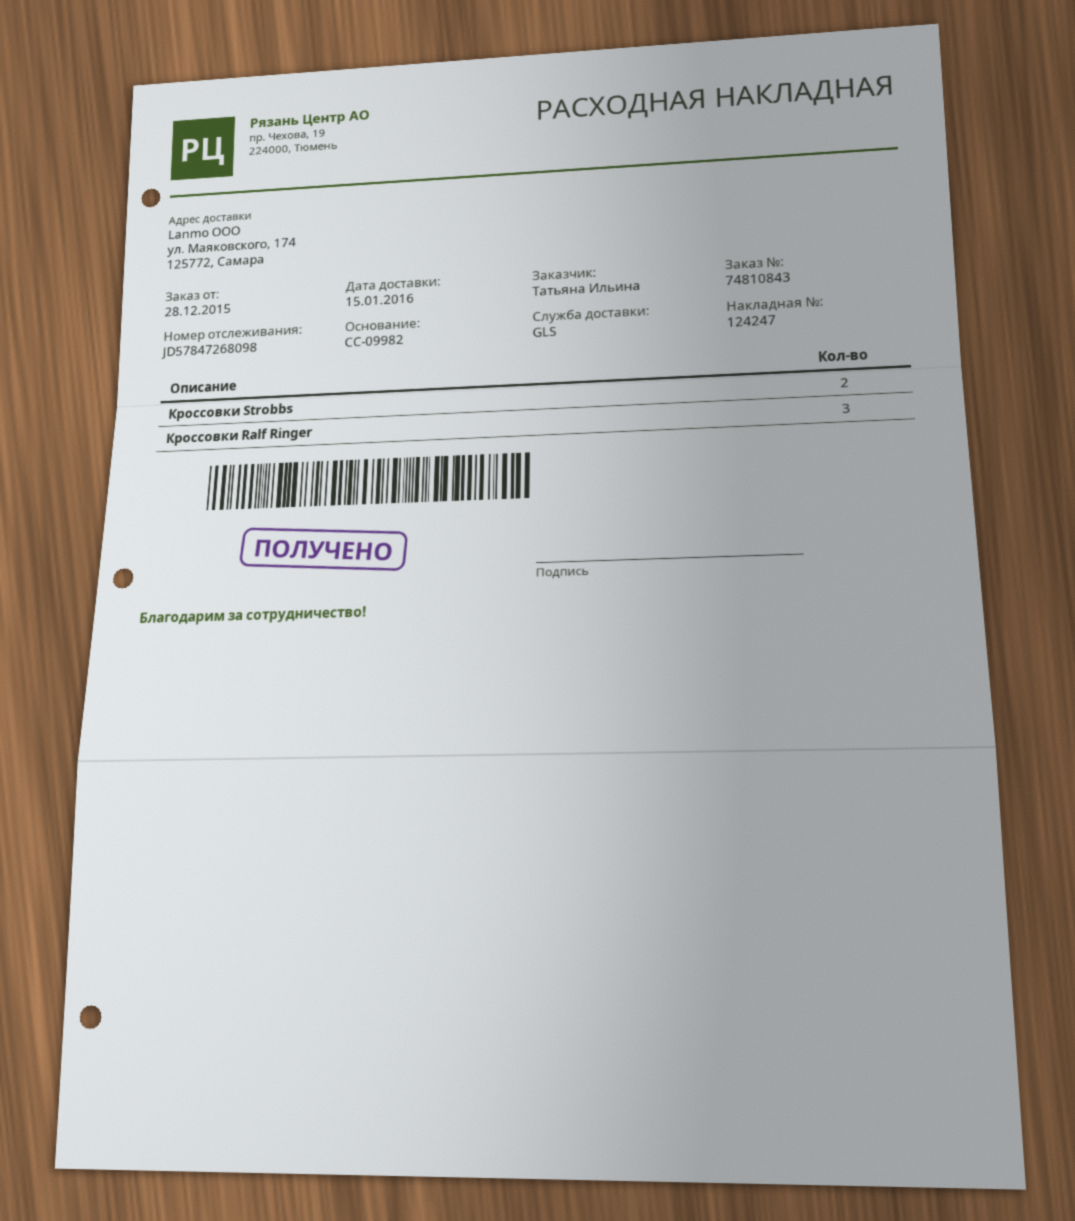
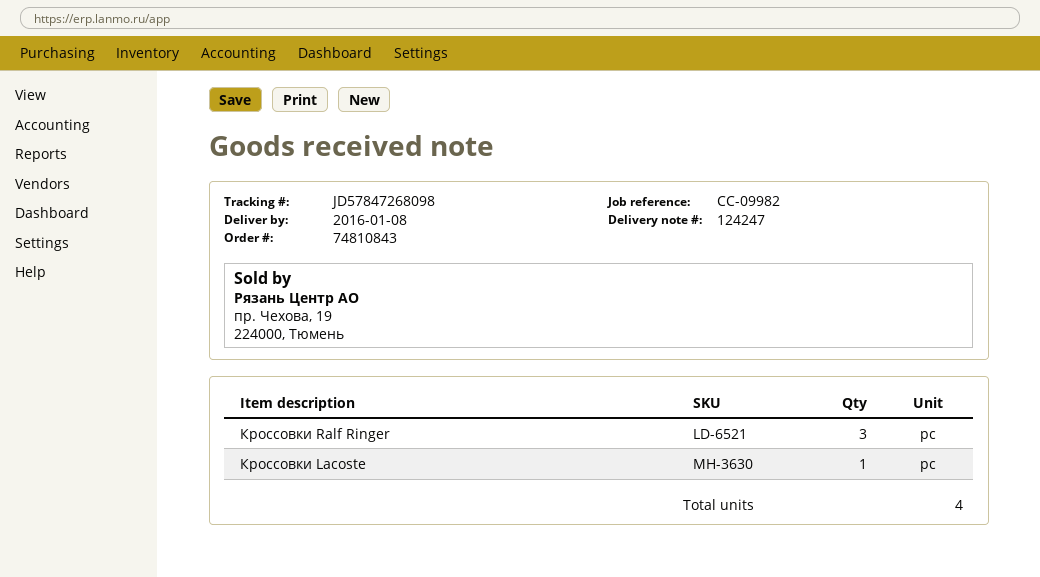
delivery date: 2016-01-15 -> 2016-01-08
Кроссовки Strobbs: 2 -> none
Кроссовки Lacoste: none -> 1

